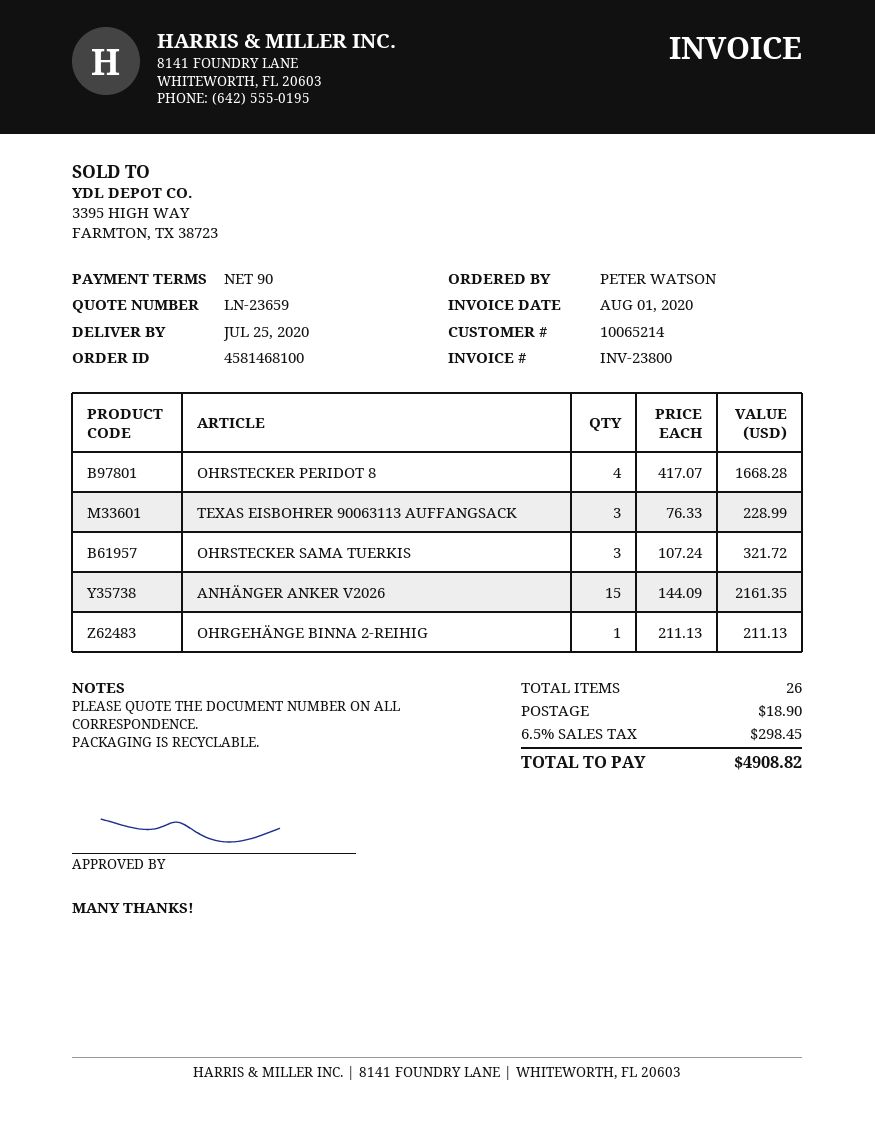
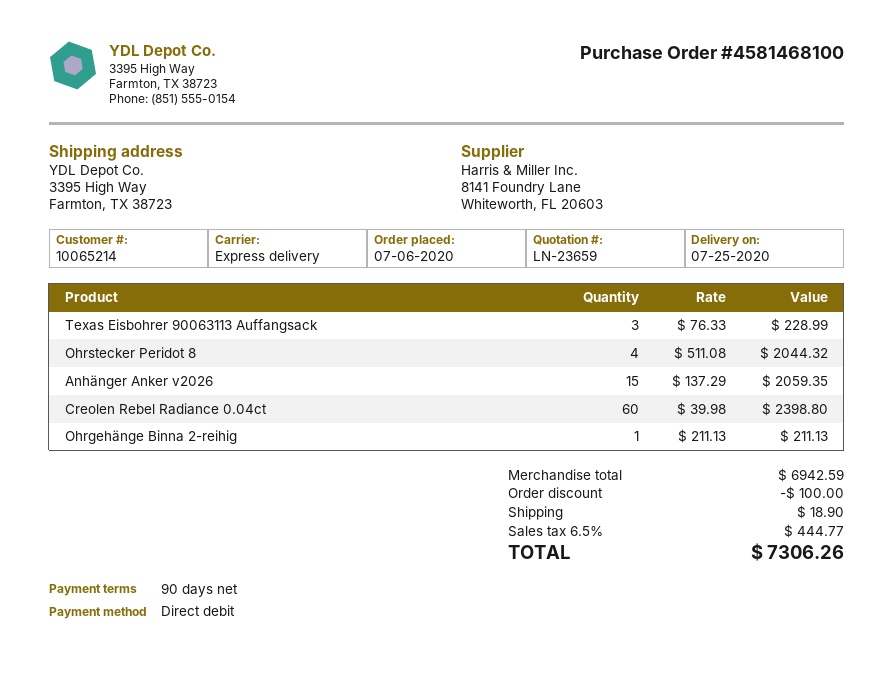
OHRSTECKER PERIDOT 8: 4 x 417.07 = 1668.28 -> 4 x 511.08 = 2044.32
OHRSTECKER SAMA TUERKIS: 3 x 107.24 = 321.72 -> none
ANHÄNGER ANKER V2026: 15 x 144.09 = 2161.35 -> 15 x 137.29 = 2059.35
Creolen Rebel Radiance 0.04ct: none -> 60 x 39.98 = 2398.80
discount: none -> 100.00
tax: 6.5% = 298.45 -> 6.5% = 444.77
total: 4908.82 -> 7306.26

